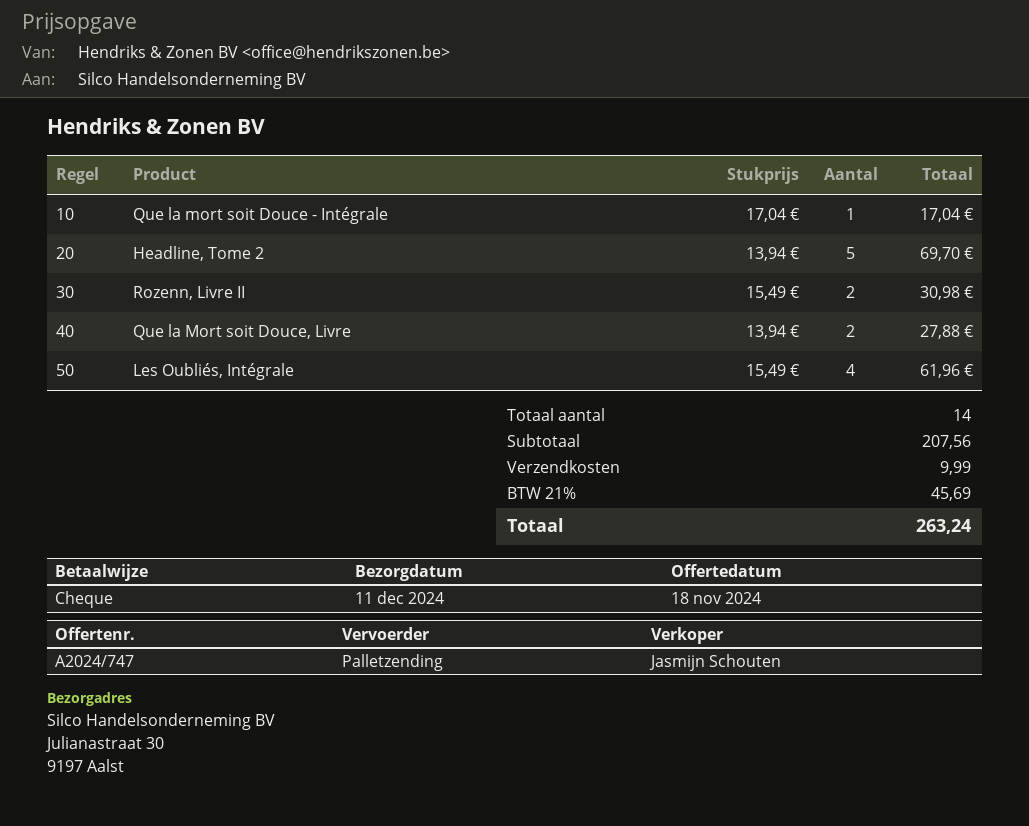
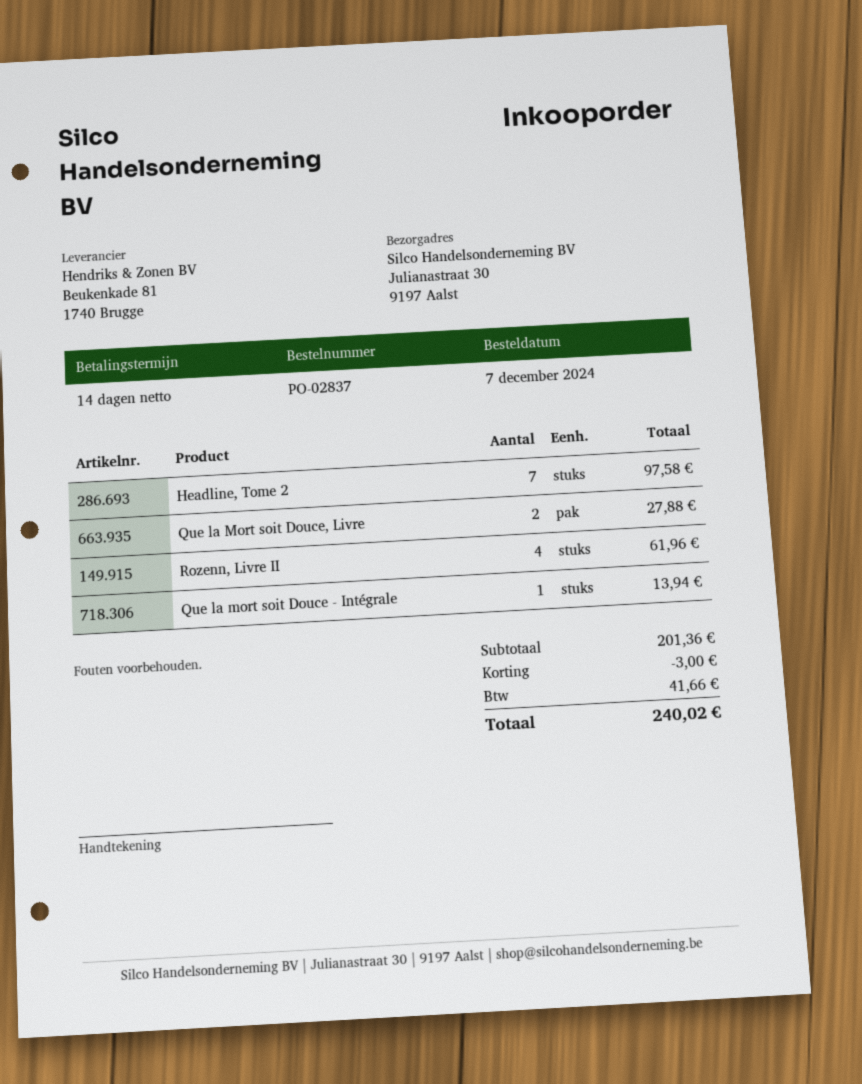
Que la mort soit Douce - Intégrale: 1 for 17.04 -> 1 for 13.94
Headline, Tome 2: 5 for 69.70 -> 7 for 97.58
Rozenn, Livre II: 2 for 30.98 -> 4 for 61.96
Les Oubliés, Intégrale: 4 for 61.96 -> none
subtotal: 207.56 -> 201.36
discount: none -> 3.00
shipping: 9.99 -> none
tax: 45.69 -> 41.66
total: 263.24 -> 240.02

